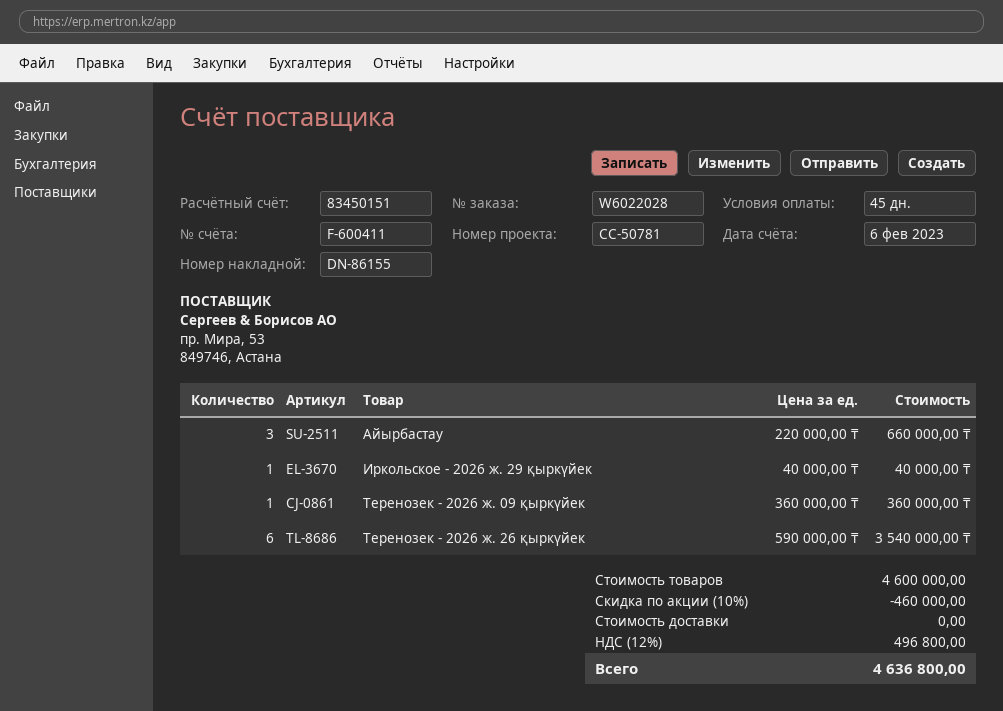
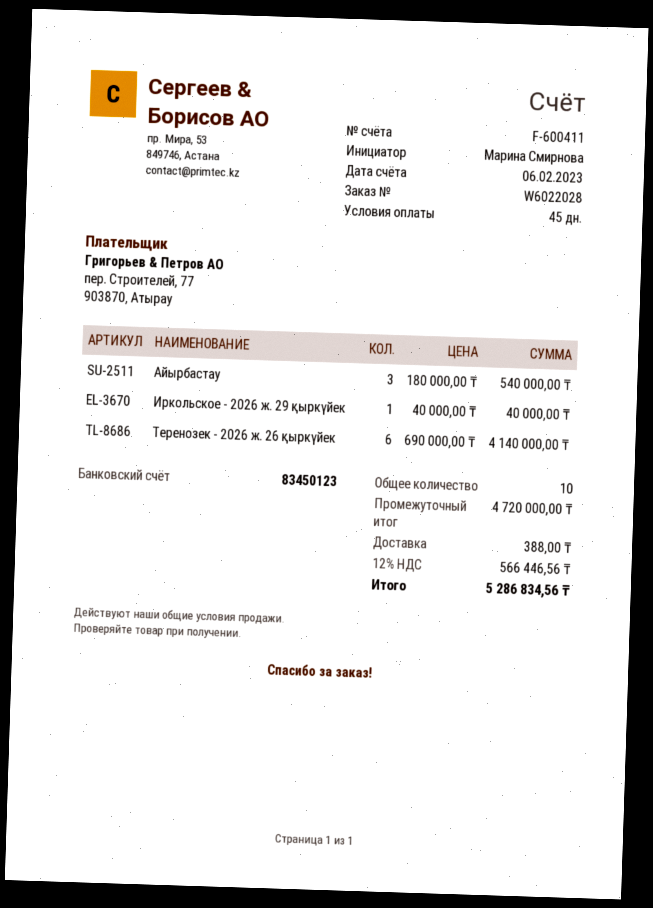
bank account: 83450151 -> 83450123
Айырбастау: 3 x 220000.00 = 660000.00 -> 3 x 180000.00 = 540000.00
Теренозек - 2026 ж. 09 қыркүйек: 1 x 360000.00 = 360000.00 -> none
Теренозек - 2026 ж. 26 қыркүйек: 6 x 590000.00 = 3540000.00 -> 6 x 690000.00 = 4140000.00
subtotal: 4600000.00 -> 4720000.00
discount: 10% = 460000.00 -> none
shipping: 0.00 -> 388.00
tax: 12% = 496800.00 -> 12% = 566446.56
total: 4636800.00 -> 5286834.56

